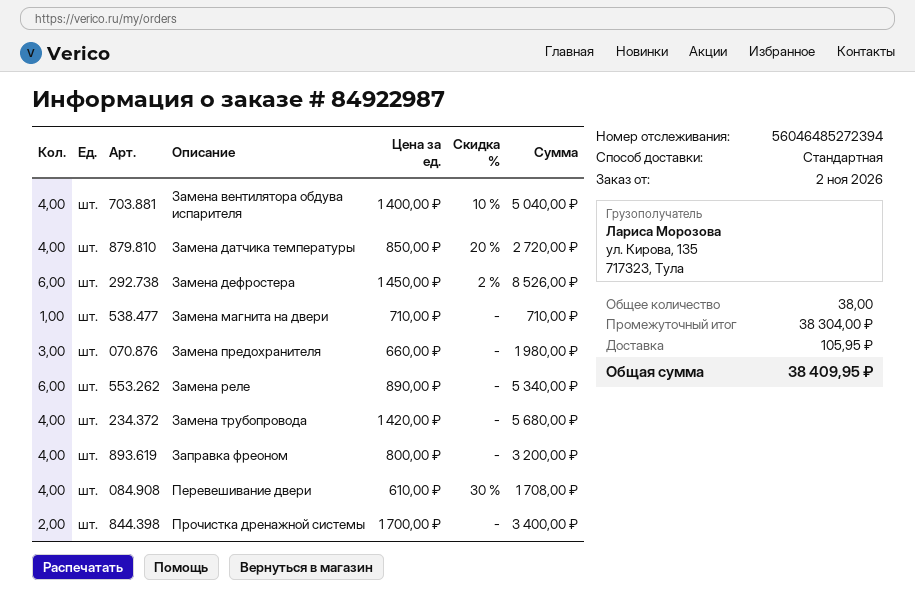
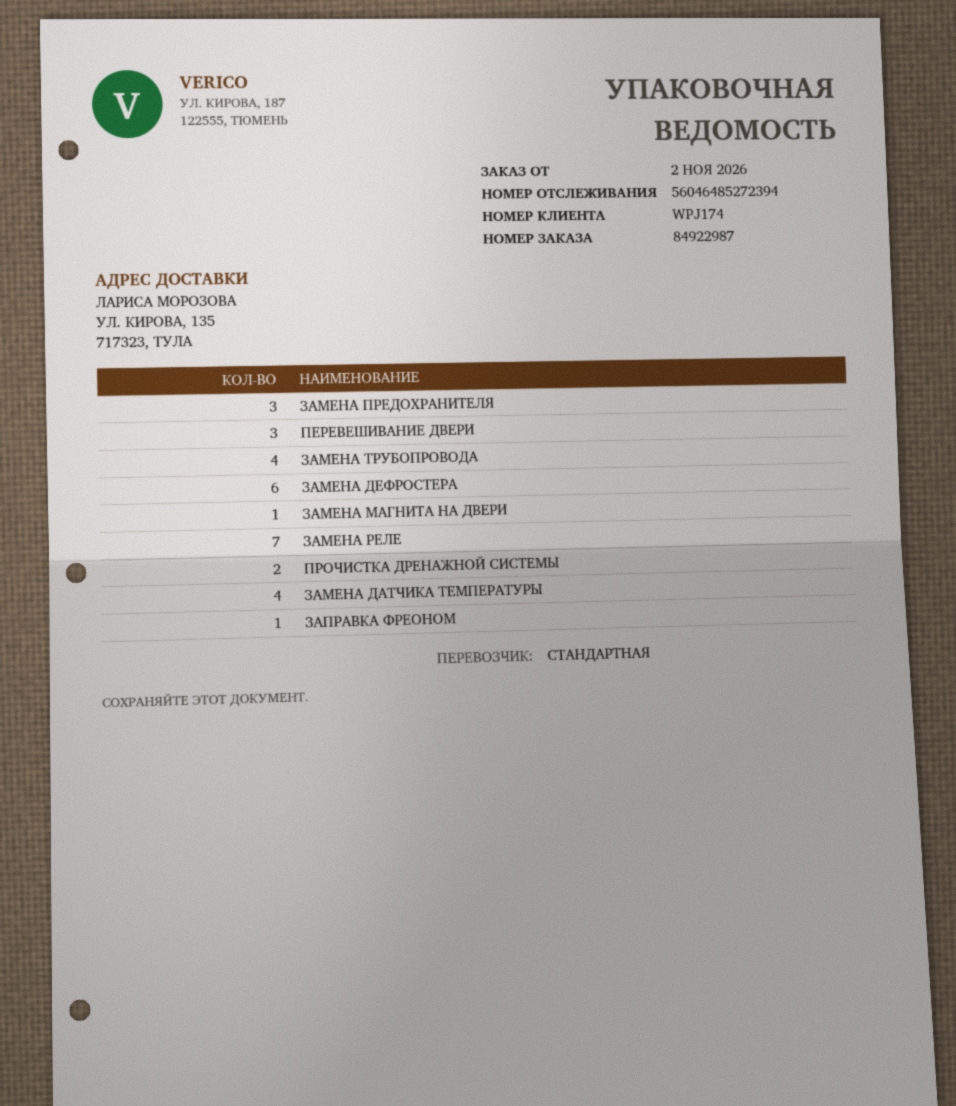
Замена вентилятора обдува испарителя: 4 -> none
Замена реле: 6 -> 7
Заправка фреоном: 4 -> 1
Перевешивание двери: 4 -> 3

